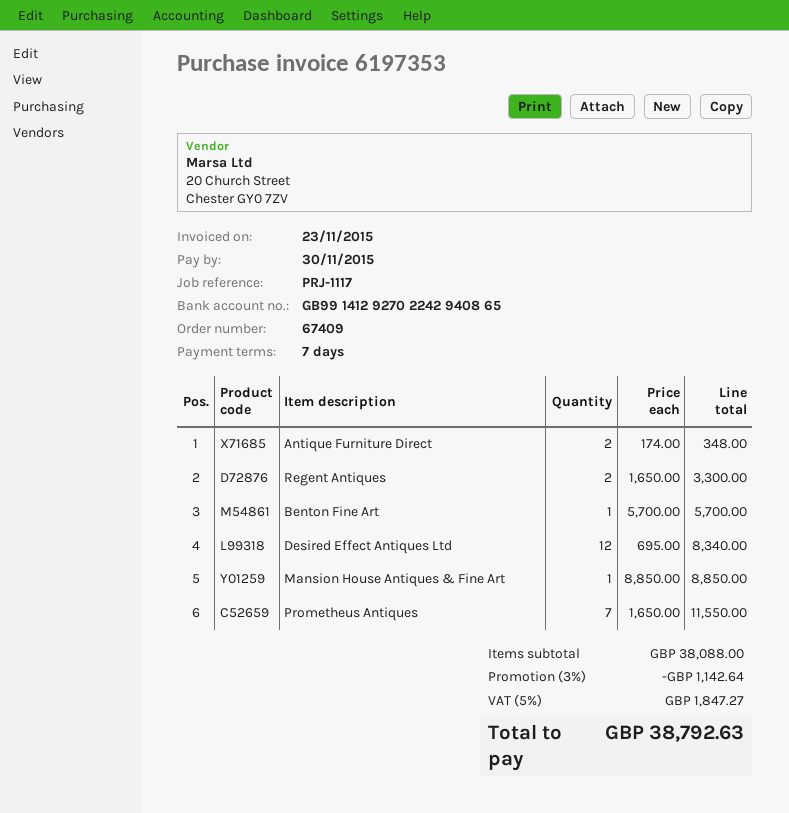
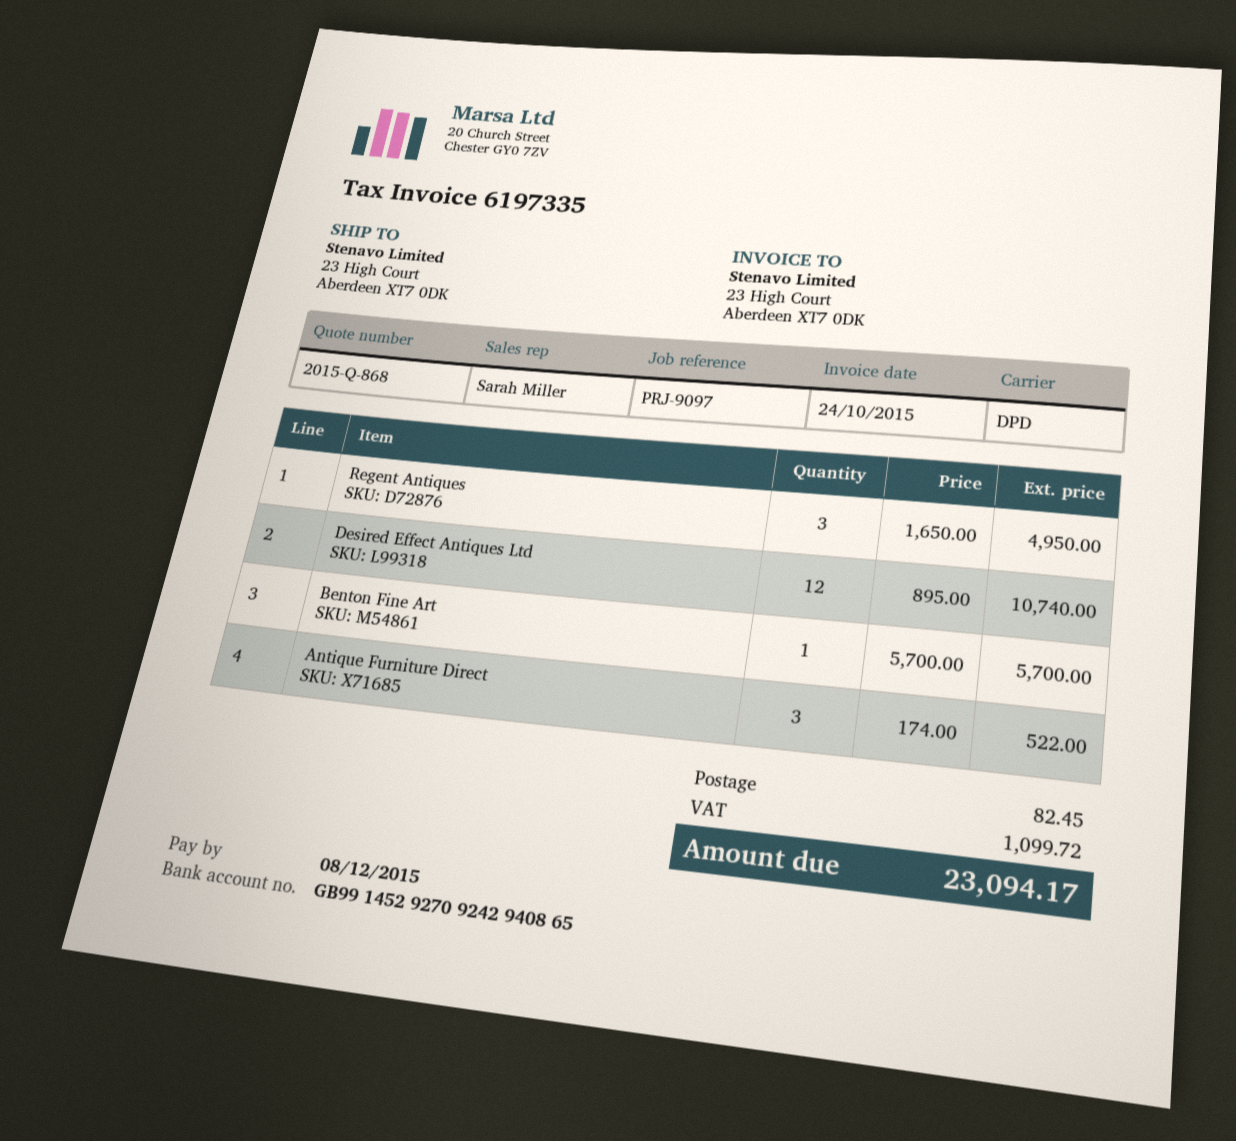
invoice number: 6197353 -> 6197335
invoice date: 2015-11-23 -> 2015-10-24
due date: 2015-11-30 -> 2015-12-08
reference: PRJ-1117 -> PRJ-9097
bank account: GB99141292702242940865 -> GB99145292709242940865
Antique Furniture Direct: 2 x 174.00 = 348.00 -> 3 x 174.00 = 522.00
Regent Antiques: 2 x 1650.00 = 3300.00 -> 3 x 1650.00 = 4950.00
Desired Effect Antiques Ltd: 12 x 695.00 = 8340.00 -> 12 x 895.00 = 10740.00
Mansion House Antiques & Fine Art: 1 x 8850.00 = 8850.00 -> none
Prometheus Antiques: 7 x 1650.00 = 11550.00 -> none
discount: 3% = 1142.64 -> none
shipping: none -> 82.45
tax: 1847.27 -> 1099.72
total: 38792.63 -> 23094.17

